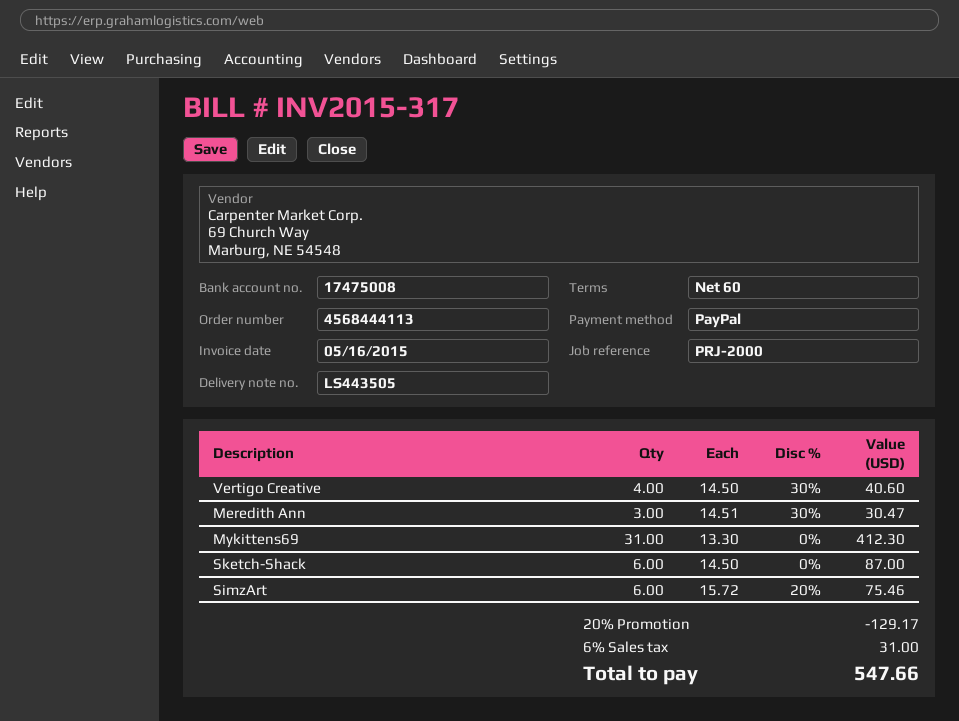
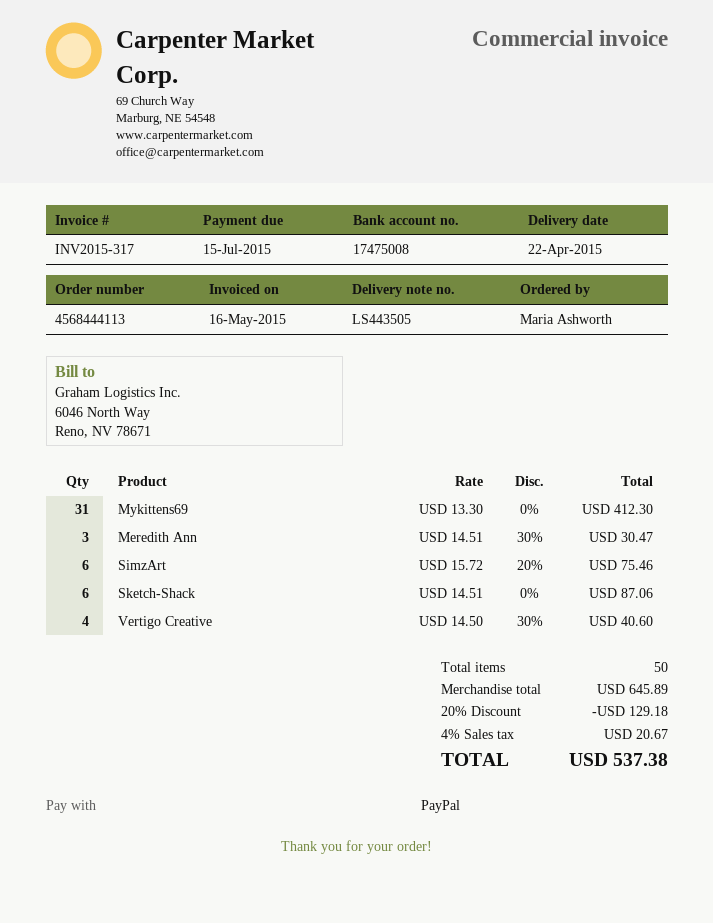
Sketch-Shack: 6 x 14.50 = 87.00 -> 6 x 14.51 = 87.06
discount: 20% = 129.17 -> 20% = 129.18
tax: 6% = 31.00 -> 4% = 20.67
total: 547.66 -> 537.38

